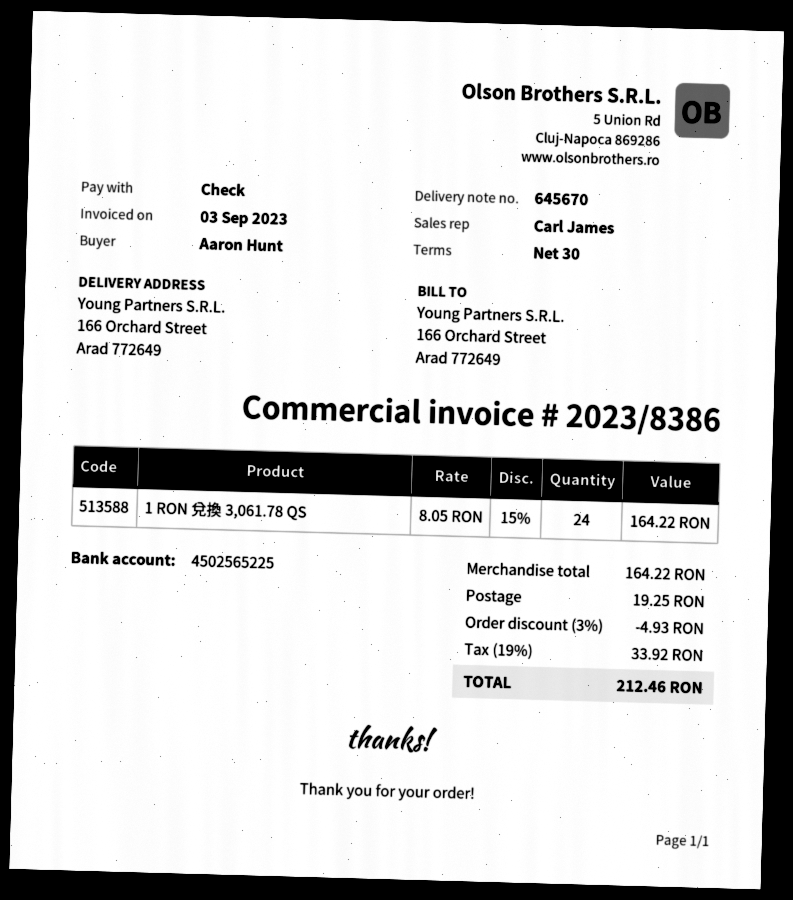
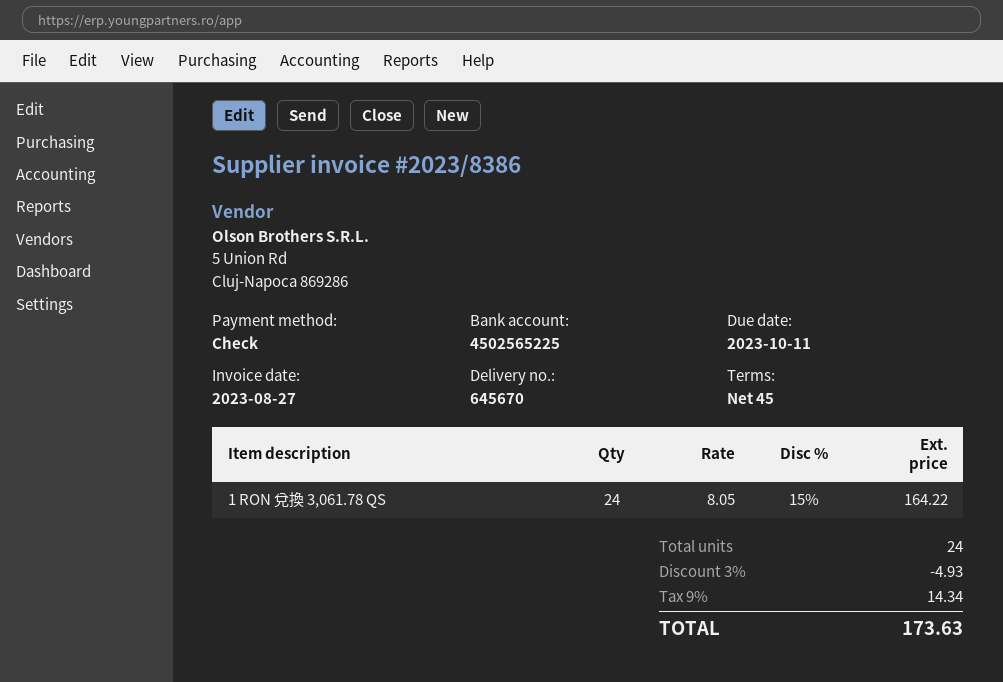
invoice date: 2023-09-03 -> 2023-08-27
payment terms: 30 days -> 45 days
shipping: 19.25 -> none
tax: 19% = 33.92 -> 9% = 14.34
total: 212.46 -> 173.63

